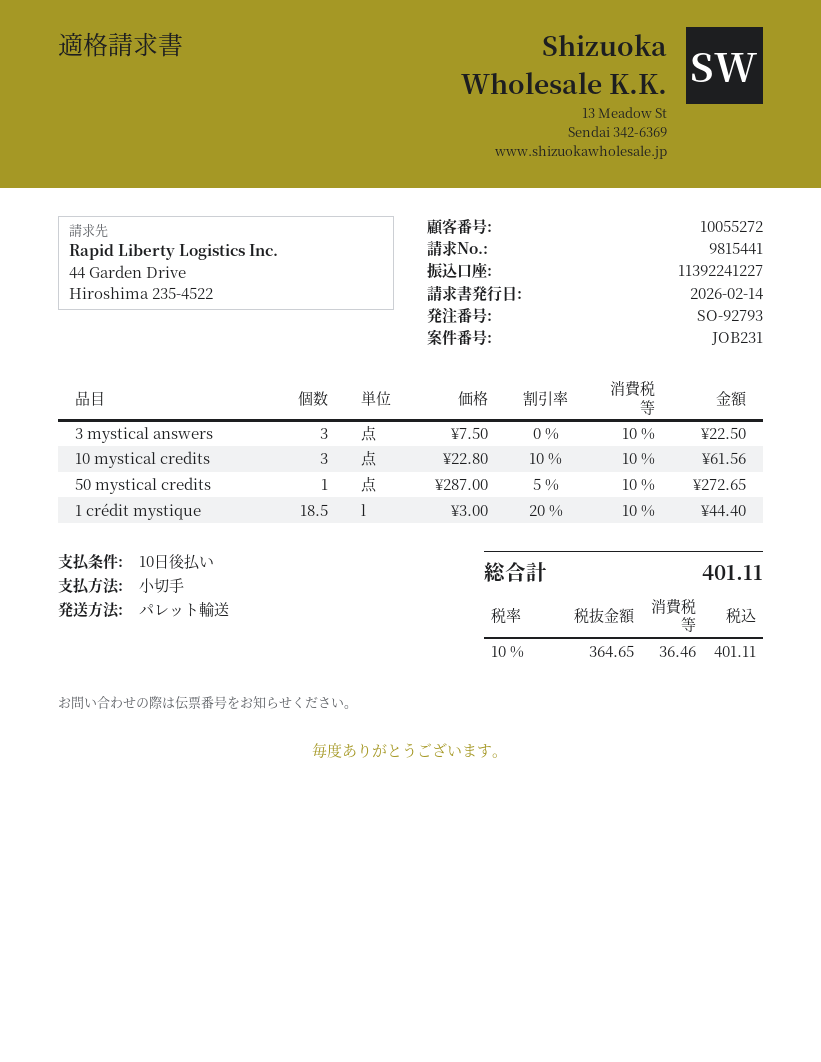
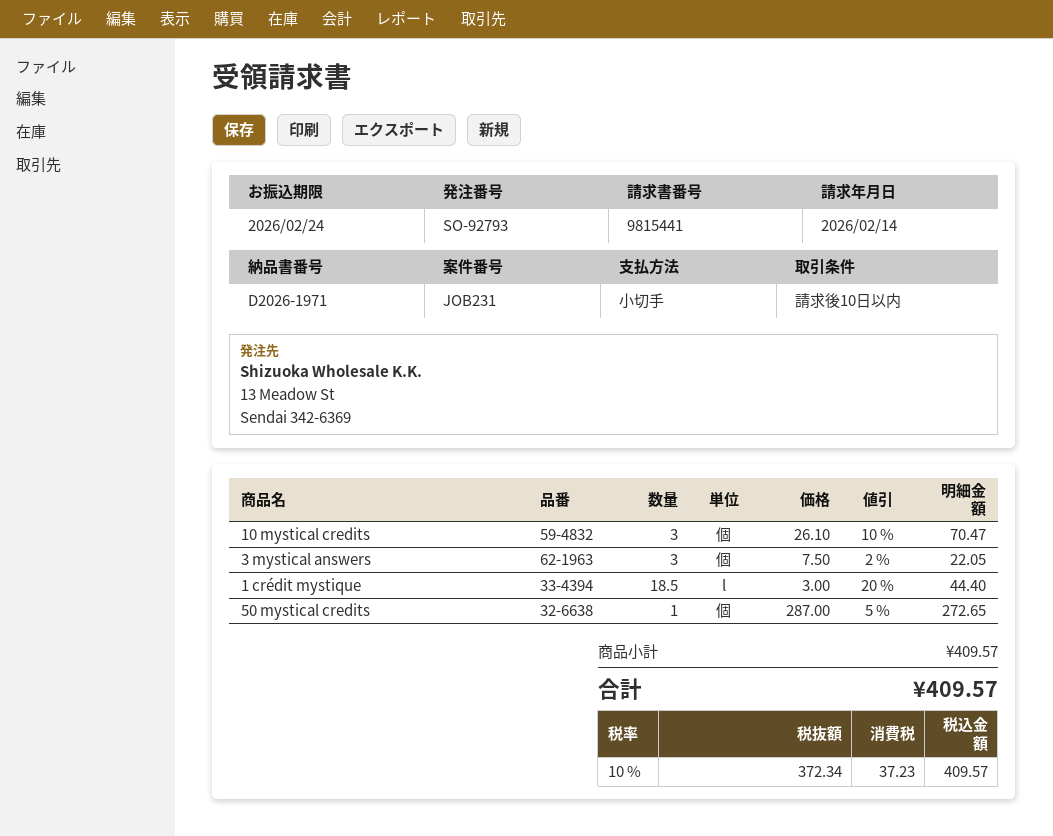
3 mystical answers: 3 x 7.50 = 22.50 -> 3 x 7.50 - 2% = 22.05
10 mystical credits: 3 x 22.80 - 10% = 61.56 -> 3 x 26.10 - 10% = 70.47
net: 364.65 -> 372.34
tax: 10% = 36.46 -> 10% = 37.23
total: 401.11 -> 409.57

